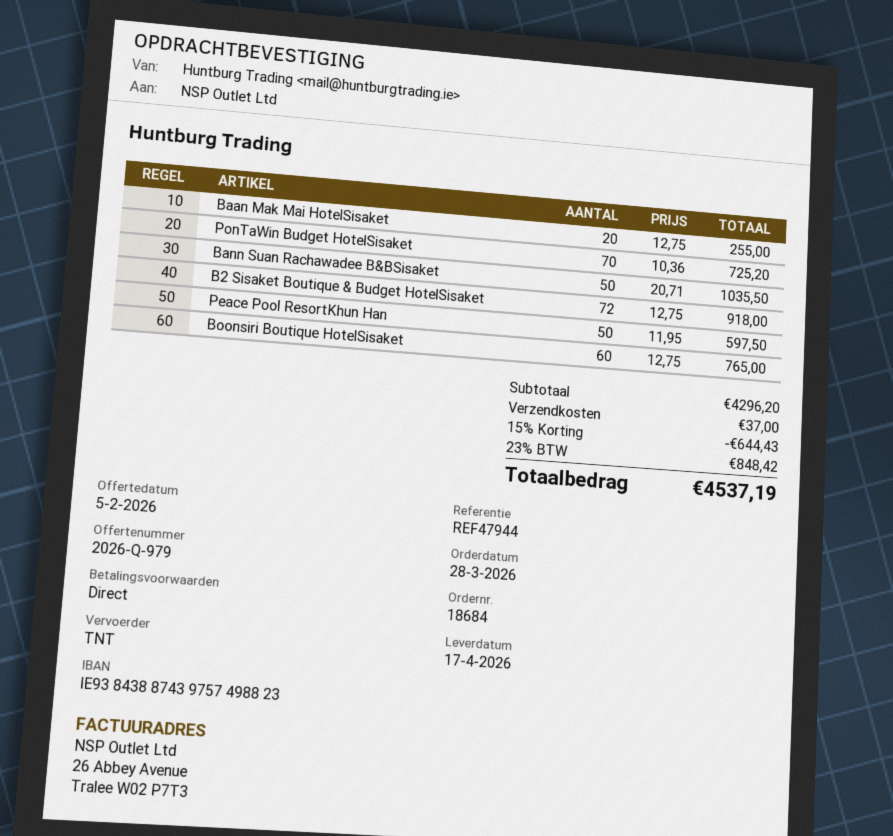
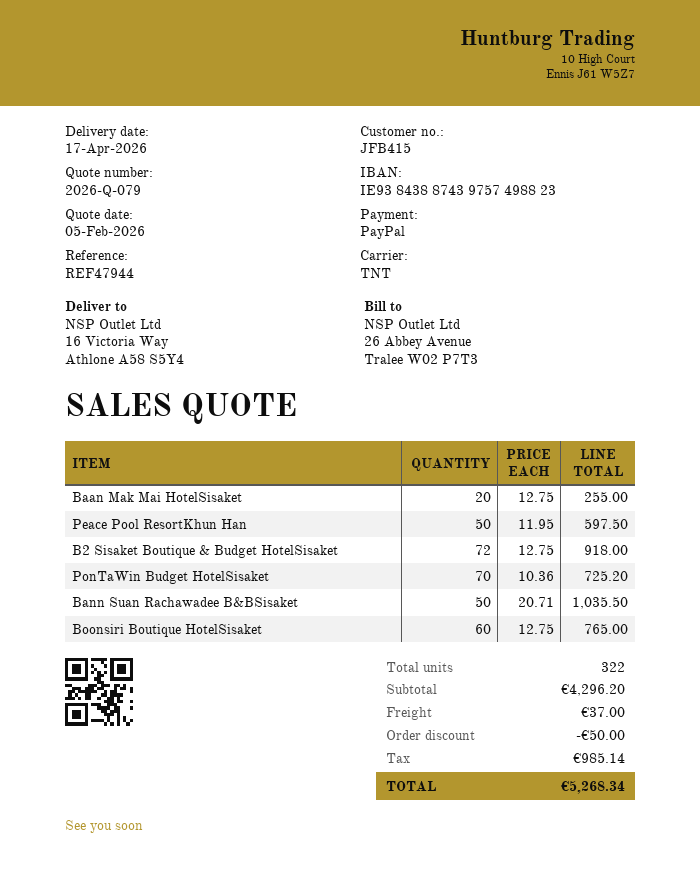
quote number: 2026-Q-979 -> 2026-Q-079
discount: 644.43 -> 50.00
tax: 848.42 -> 985.14
total: 4537.19 -> 5268.34

